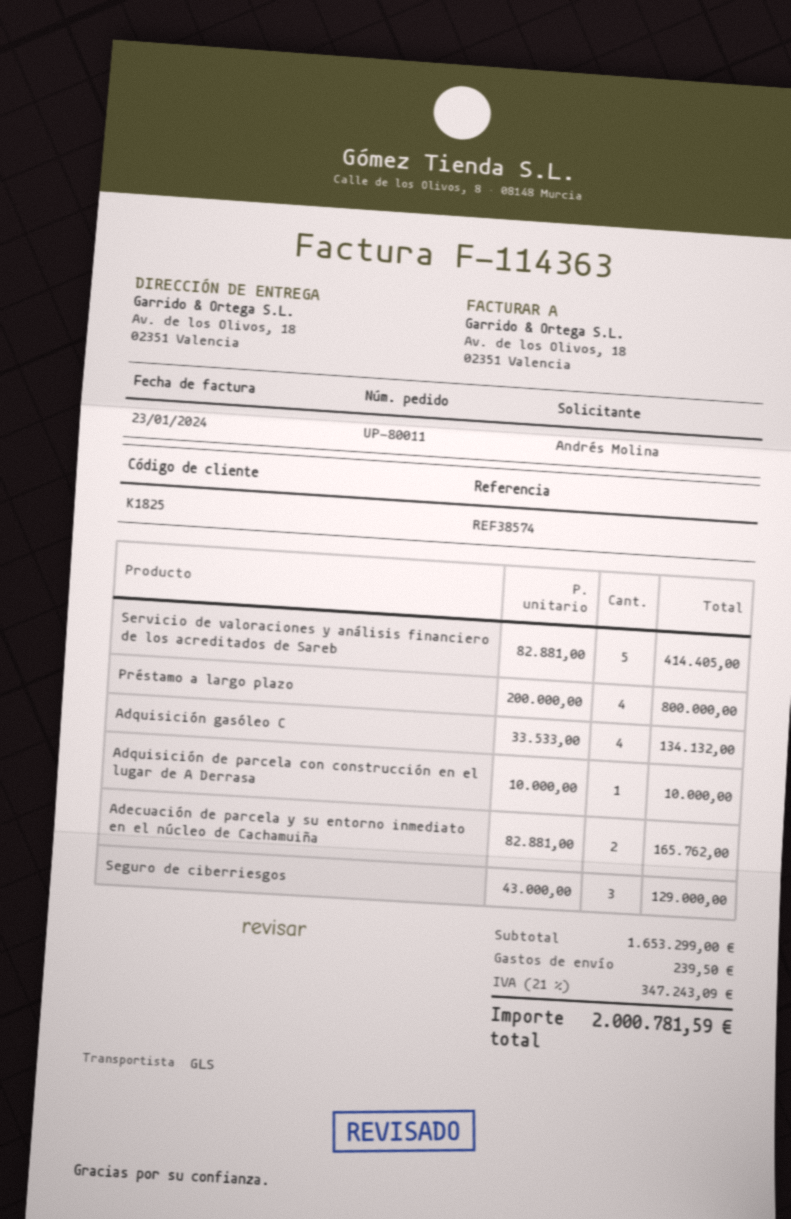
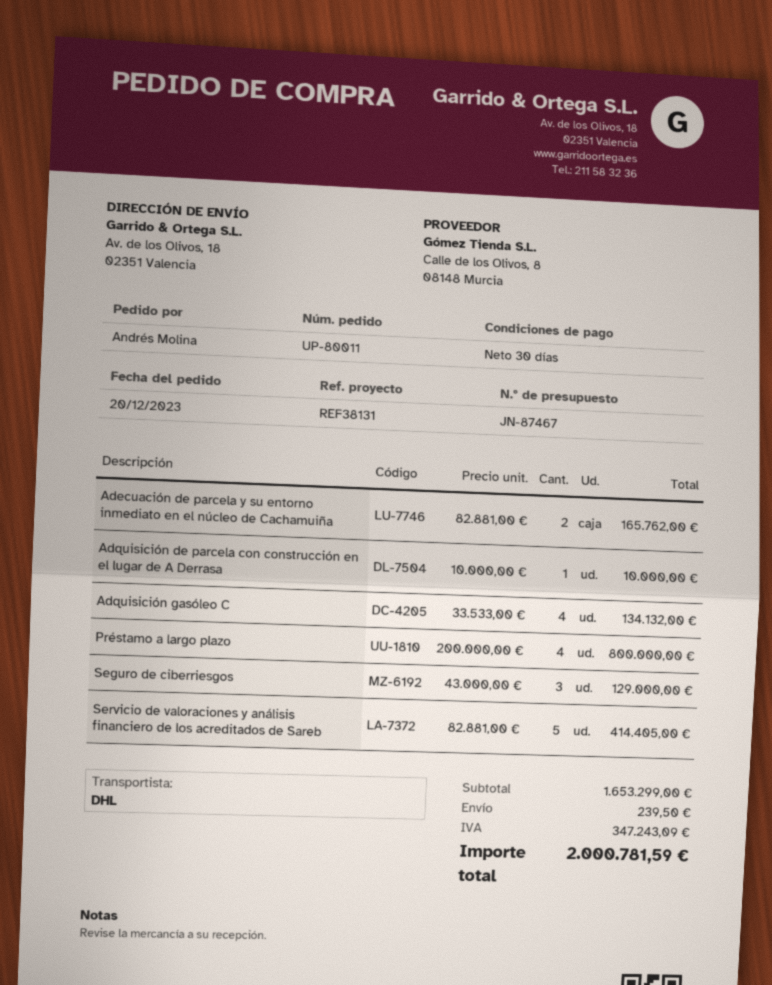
reference: REF38574 -> REF38131
shipping method: GLS -> DHL

